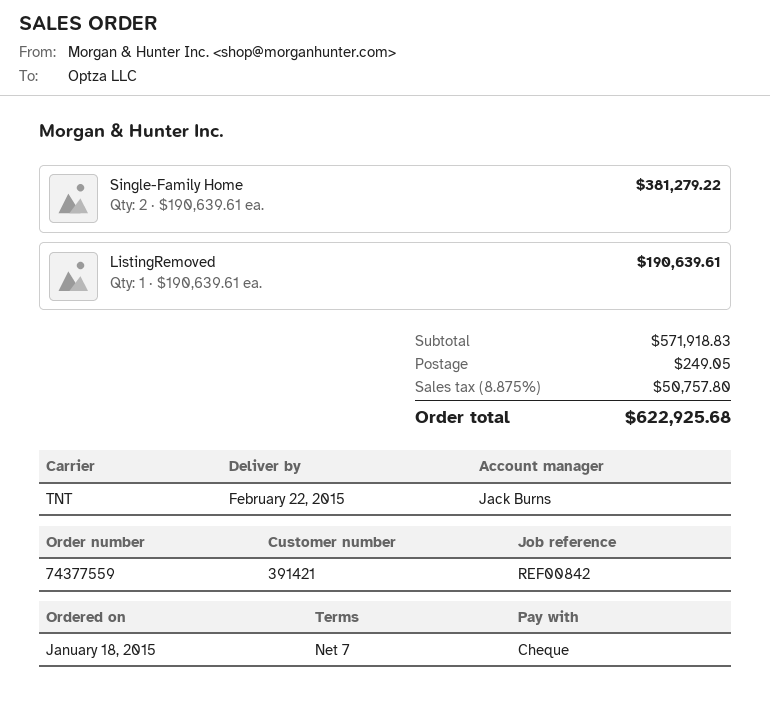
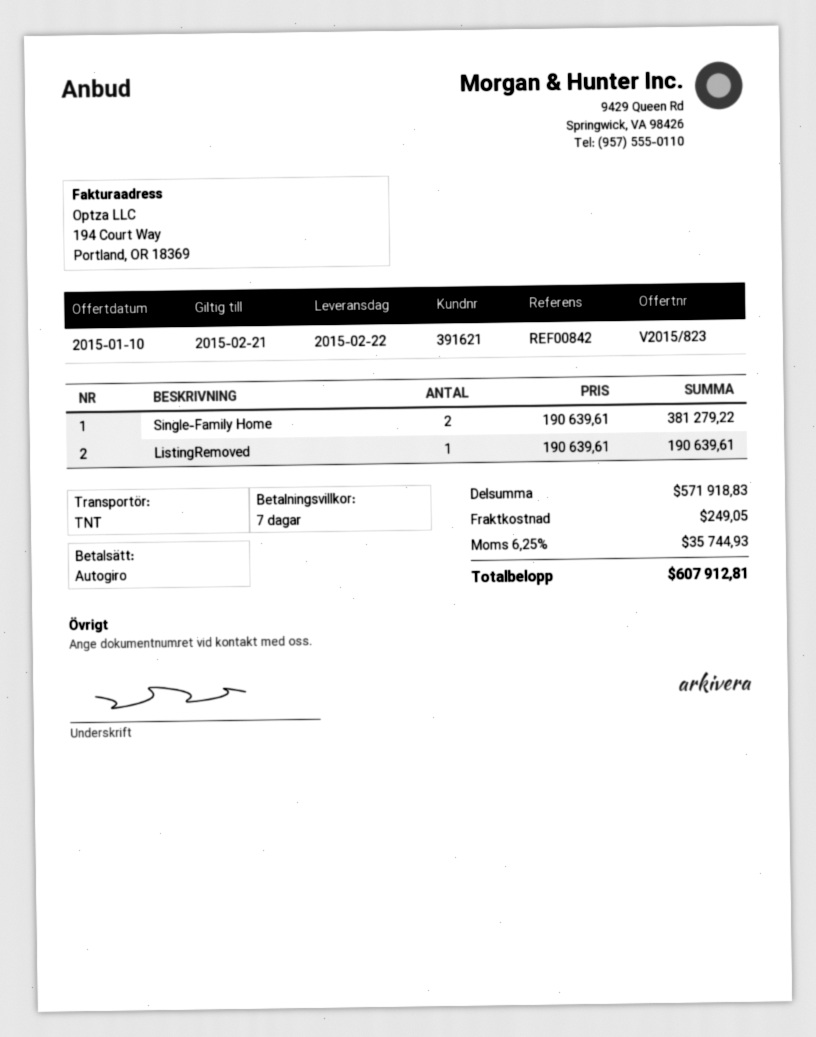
customer number: 391421 -> 391621
payment method: cheque -> direct debit
tax: 8.875% = 50757.80 -> 6.25% = 35744.93
total: 622925.68 -> 607912.81

